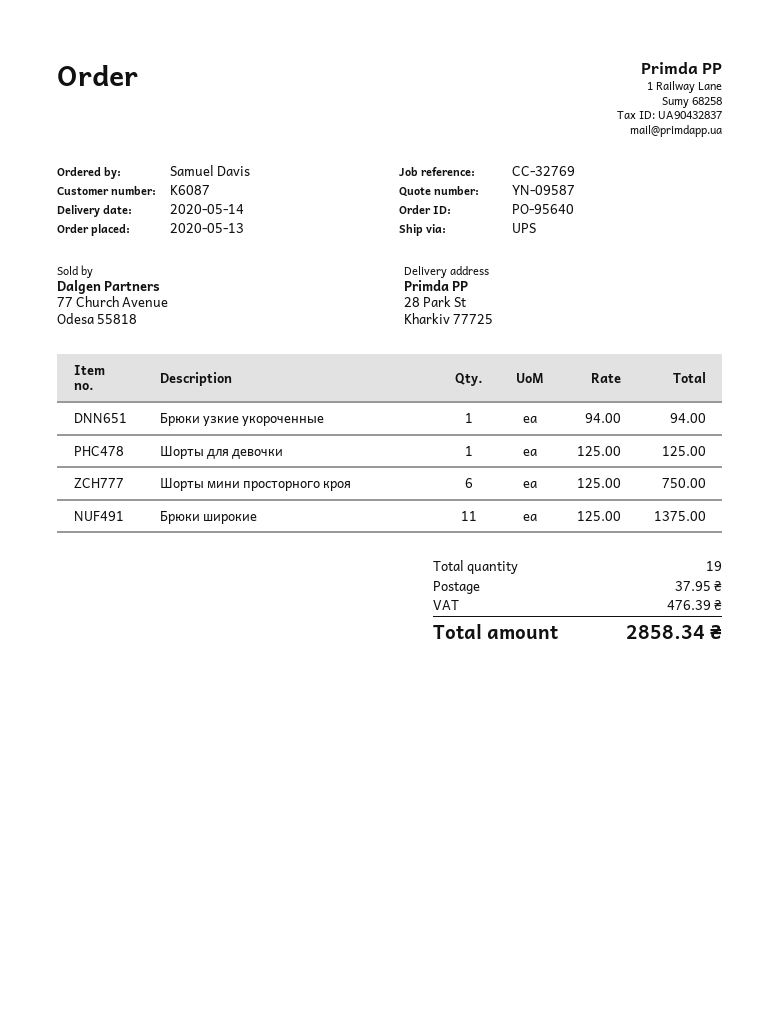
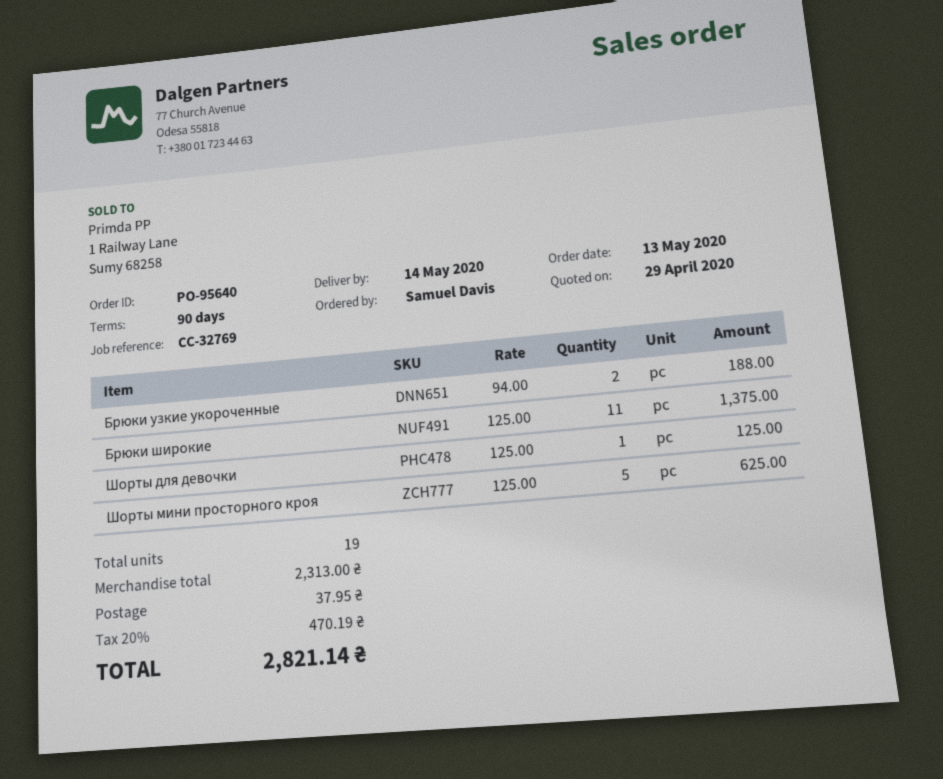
Брюки узкие укороченные: 1 x 94.00 = 94.00 -> 2 x 94.00 = 188.00
Шорты мини просторного кроя: 6 x 125.00 = 750.00 -> 5 x 125.00 = 625.00
tax: 476.39 -> 470.19
total: 2858.34 -> 2821.14

